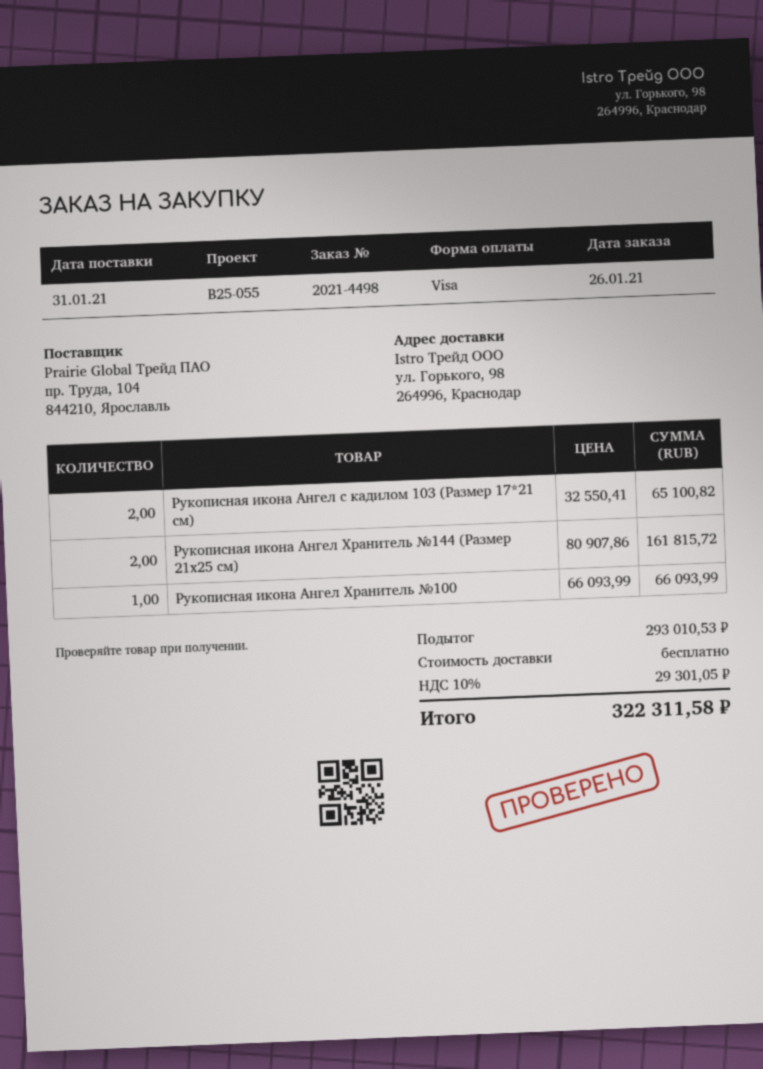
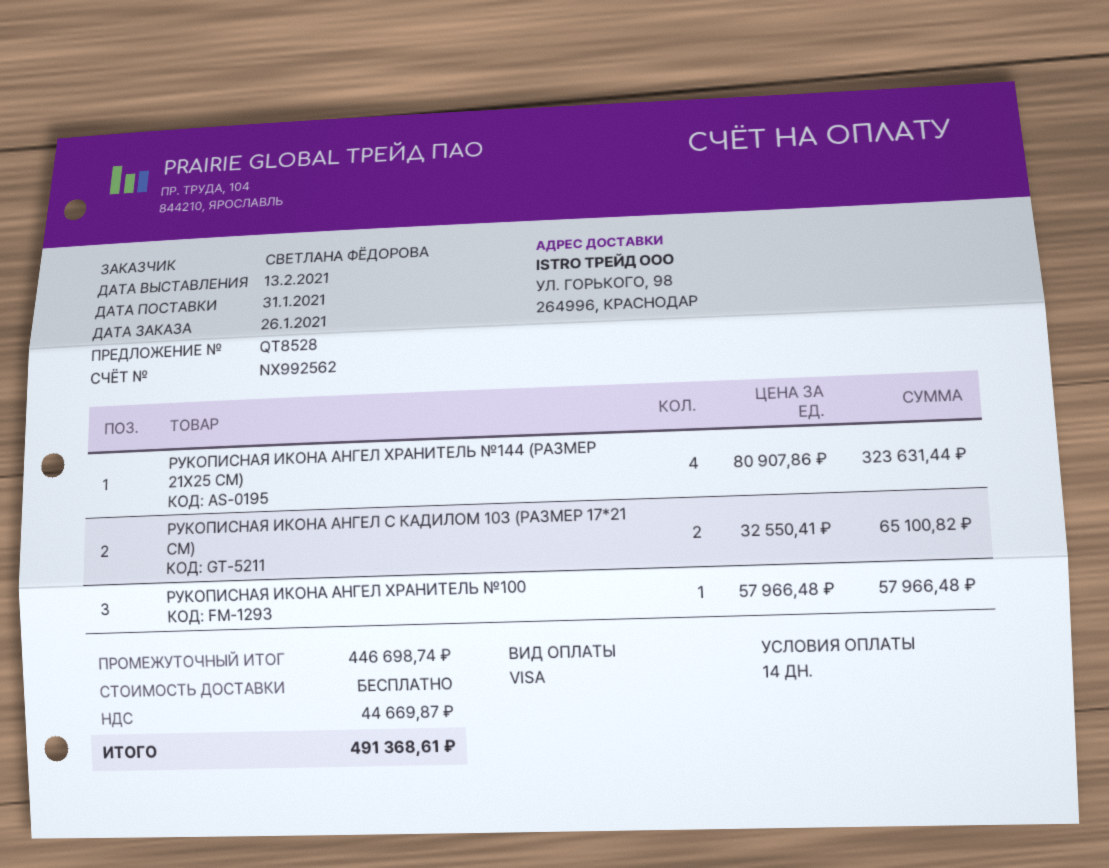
Рукописная икона Ангел Хранитель №144 (Размер 21х25 см): 2 x 80907.86 = 161815.72 -> 4 x 80907.86 = 323631.44
Рукописная икона Ангел Хранитель №100: 1 x 66093.99 = 66093.99 -> 1 x 57966.48 = 57966.48
subtotal: 293010.53 -> 446698.74
tax: 29301.05 -> 44669.87
total: 322311.58 -> 491368.61

